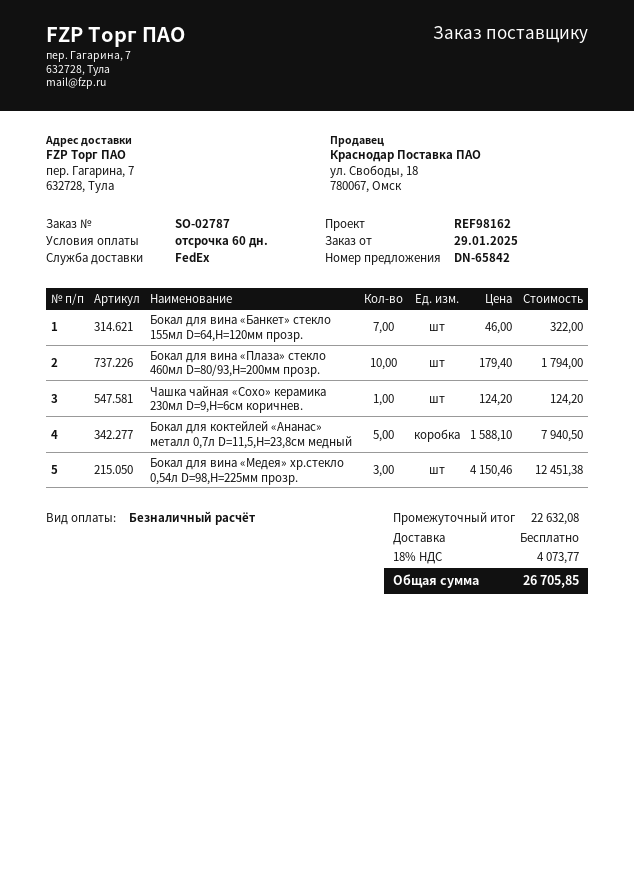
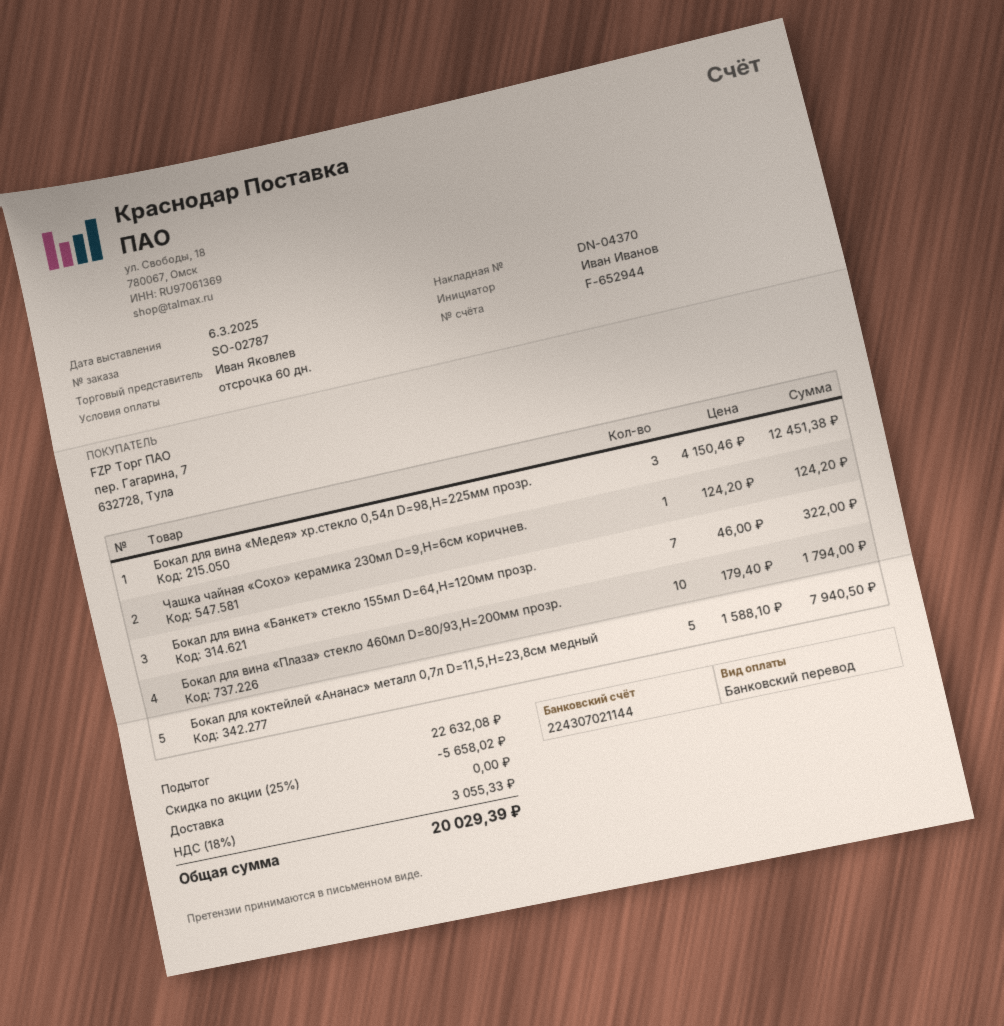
discount: none -> 25% = 5658.02
tax: 18% = 4073.77 -> 18% = 3055.33
total: 26705.85 -> 20029.39

